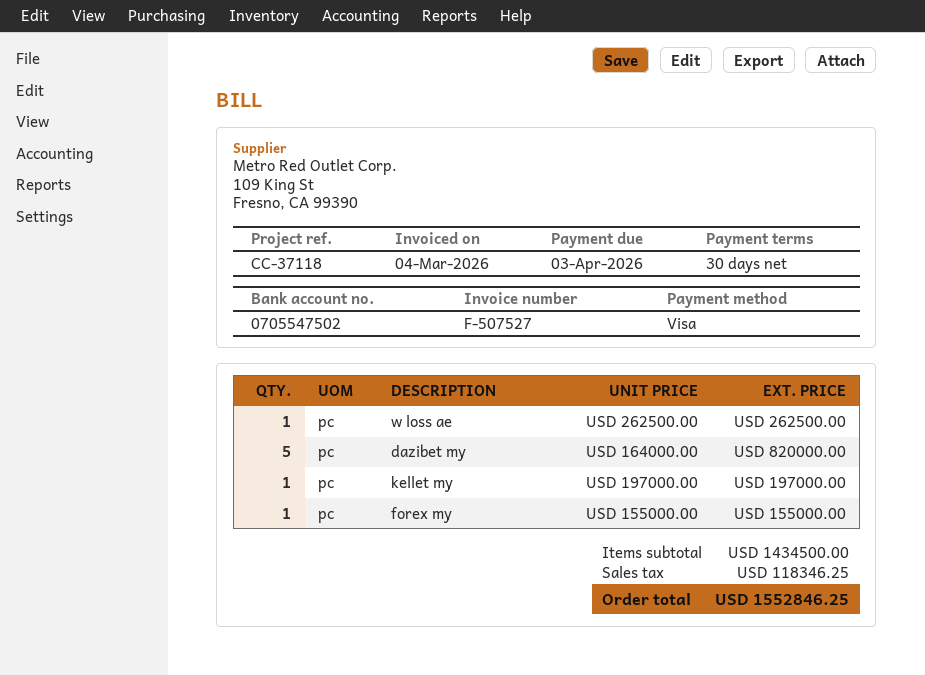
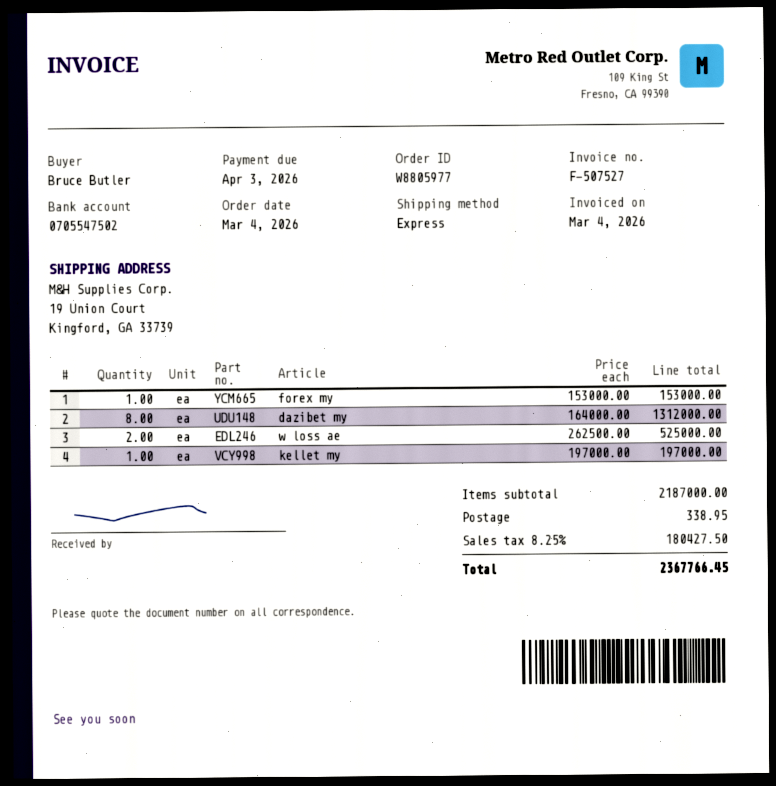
w loss ae: 1 x 262500.00 = 262500.00 -> 2 x 262500.00 = 525000.00
dazibet my: 5 x 164000.00 = 820000.00 -> 8 x 164000.00 = 1312000.00
forex my: 1 x 155000.00 = 155000.00 -> 1 x 153000.00 = 153000.00
subtotal: 1434500.00 -> 2187000.00
shipping: none -> 338.95
tax: 118346.25 -> 180427.50
total: 1552846.25 -> 2367766.45

